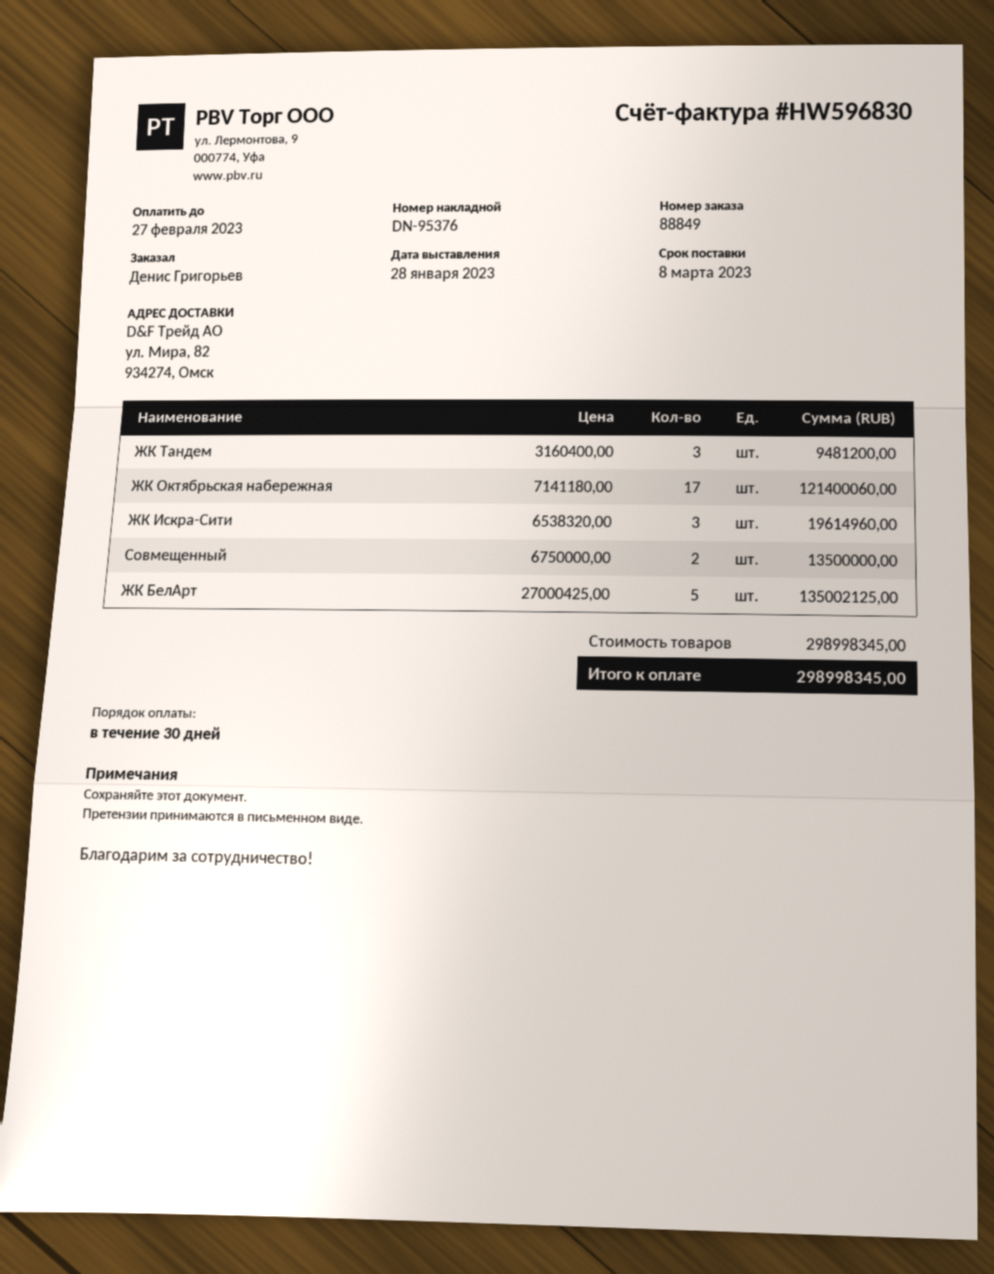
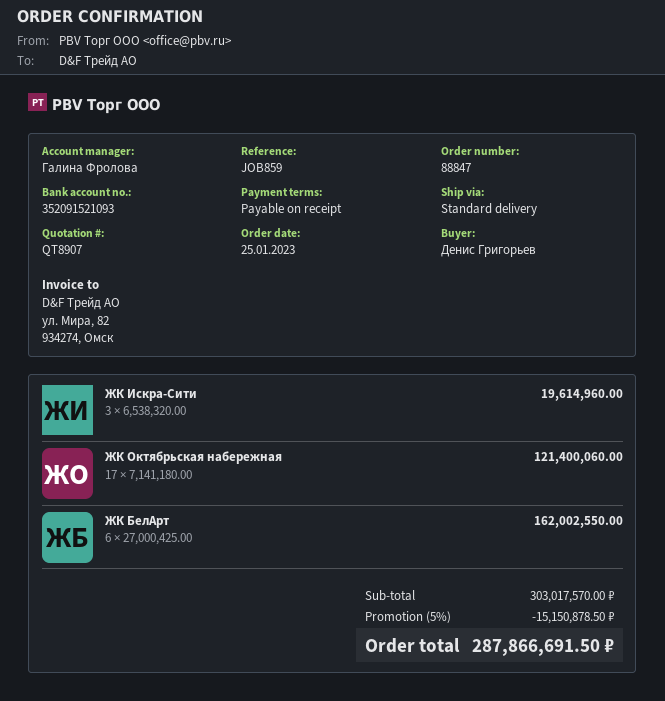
order number: 88849 -> 88847
payment terms: 30 days -> on receipt
ЖК Тандем: 3 x 3160400.00 = 9481200.00 -> none
Совмещенный: 2 x 6750000.00 = 13500000.00 -> none
ЖК БелАрт: 5 x 27000425.00 = 135002125.00 -> 6 x 27000425.00 = 162002550.00
subtotal: 298998345.00 -> 303017570.00
discount: none -> 5% = 15150878.50
total: 298998345.00 -> 287866691.50

